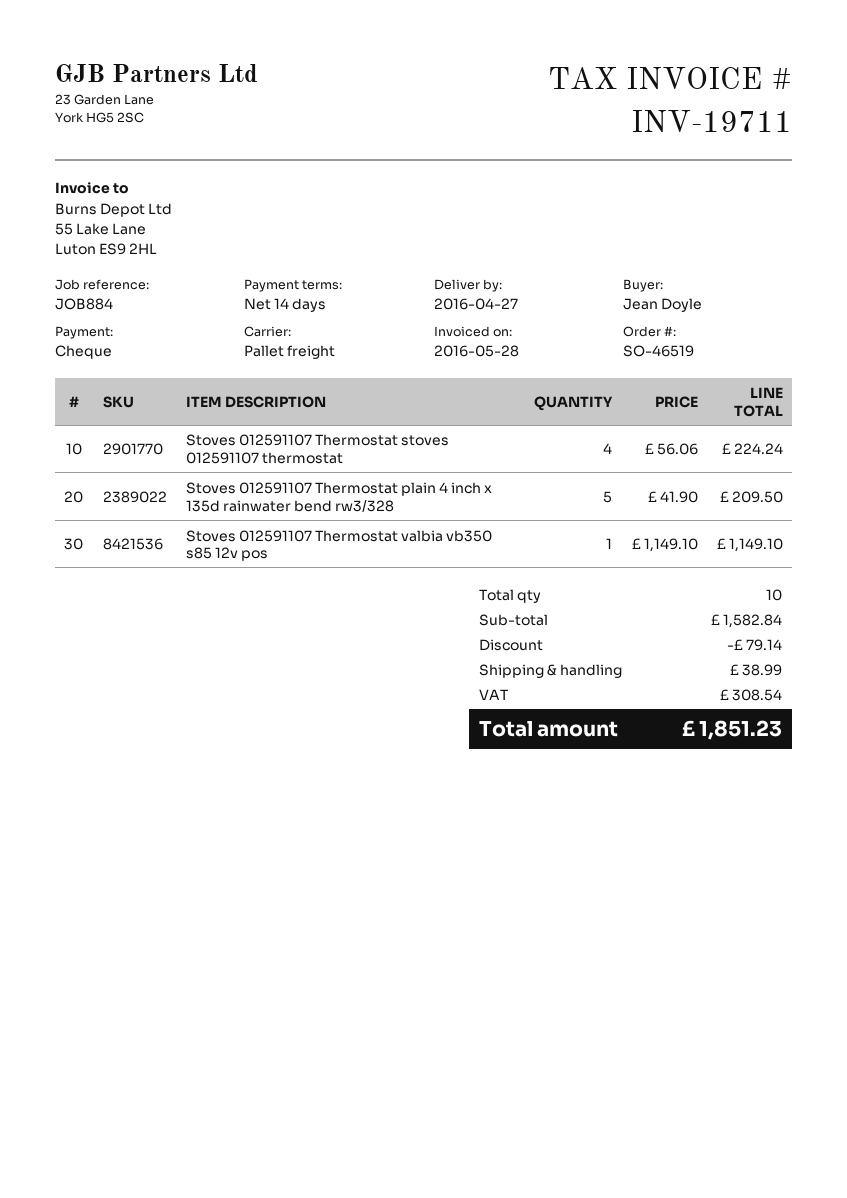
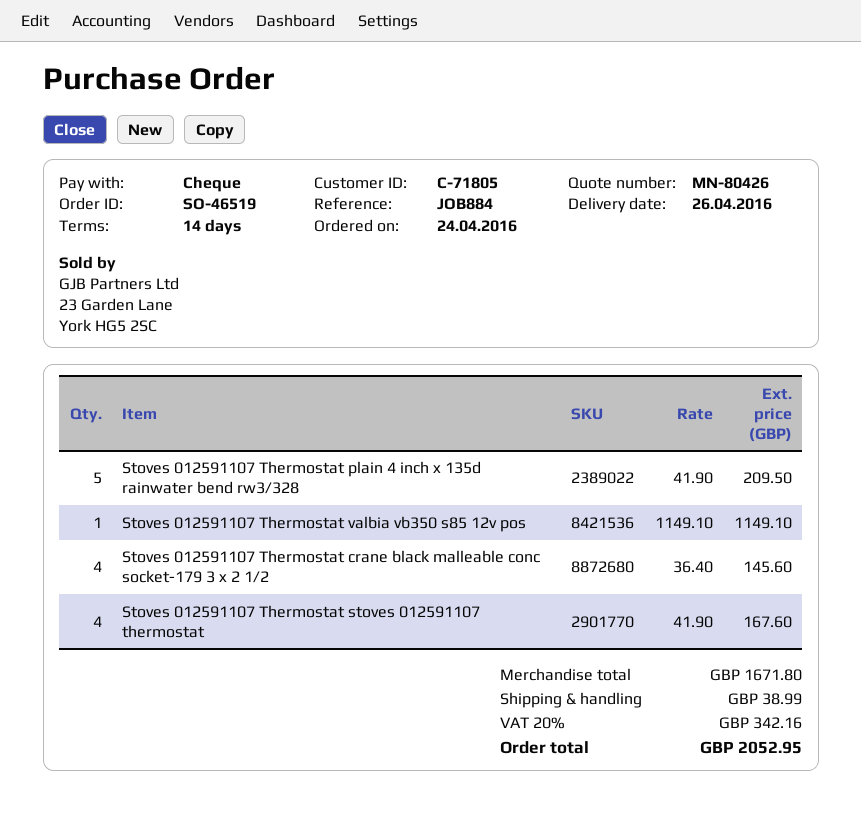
delivery date: 2016-04-27 -> 2016-04-26
Stoves 012591107 Thermostat stoves 012591107 thermostat: 4 x 56.06 = 224.24 -> 4 x 41.90 = 167.60
Stoves 012591107 Thermostat crane black malleable conc socket-179 3 x 2 1/2: none -> 4 x 36.40 = 145.60
subtotal: 1582.84 -> 1671.80
discount: 79.14 -> none
tax: 308.54 -> 342.16
total: 1851.23 -> 2052.95

